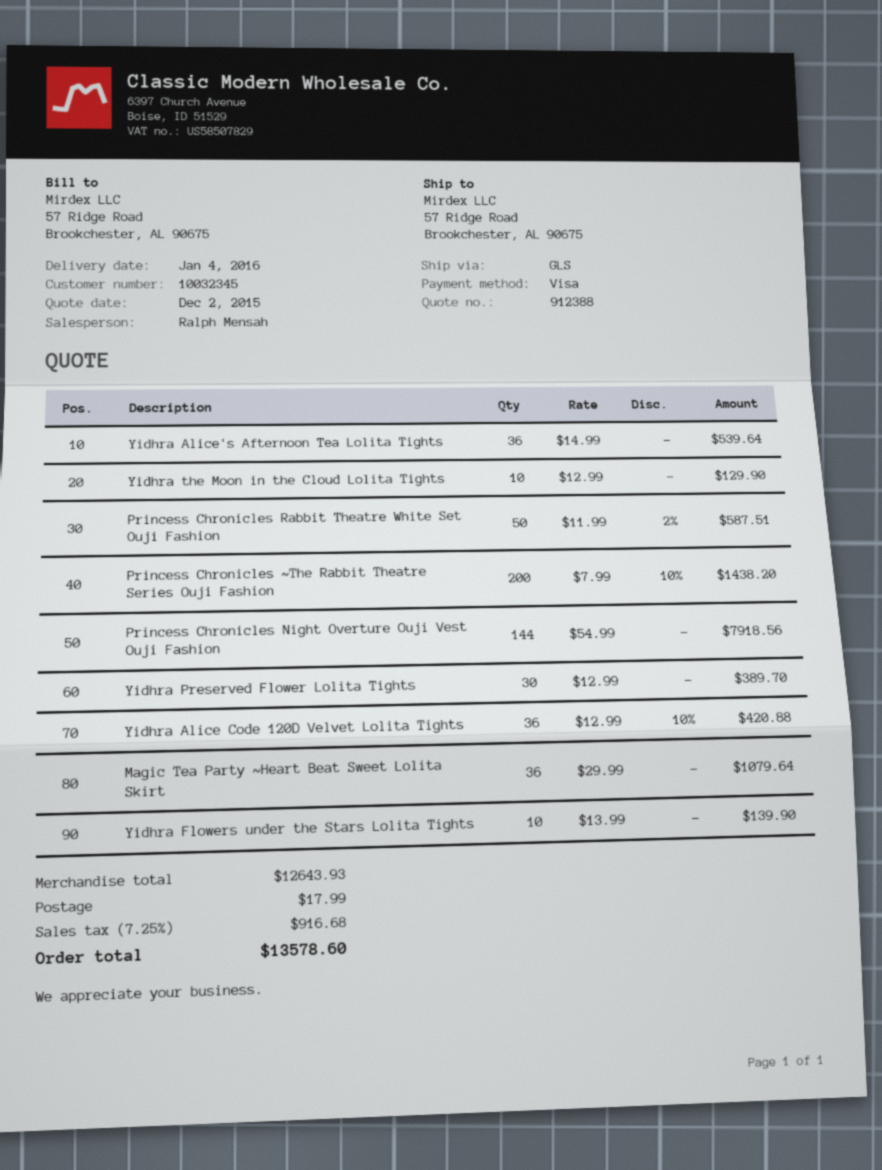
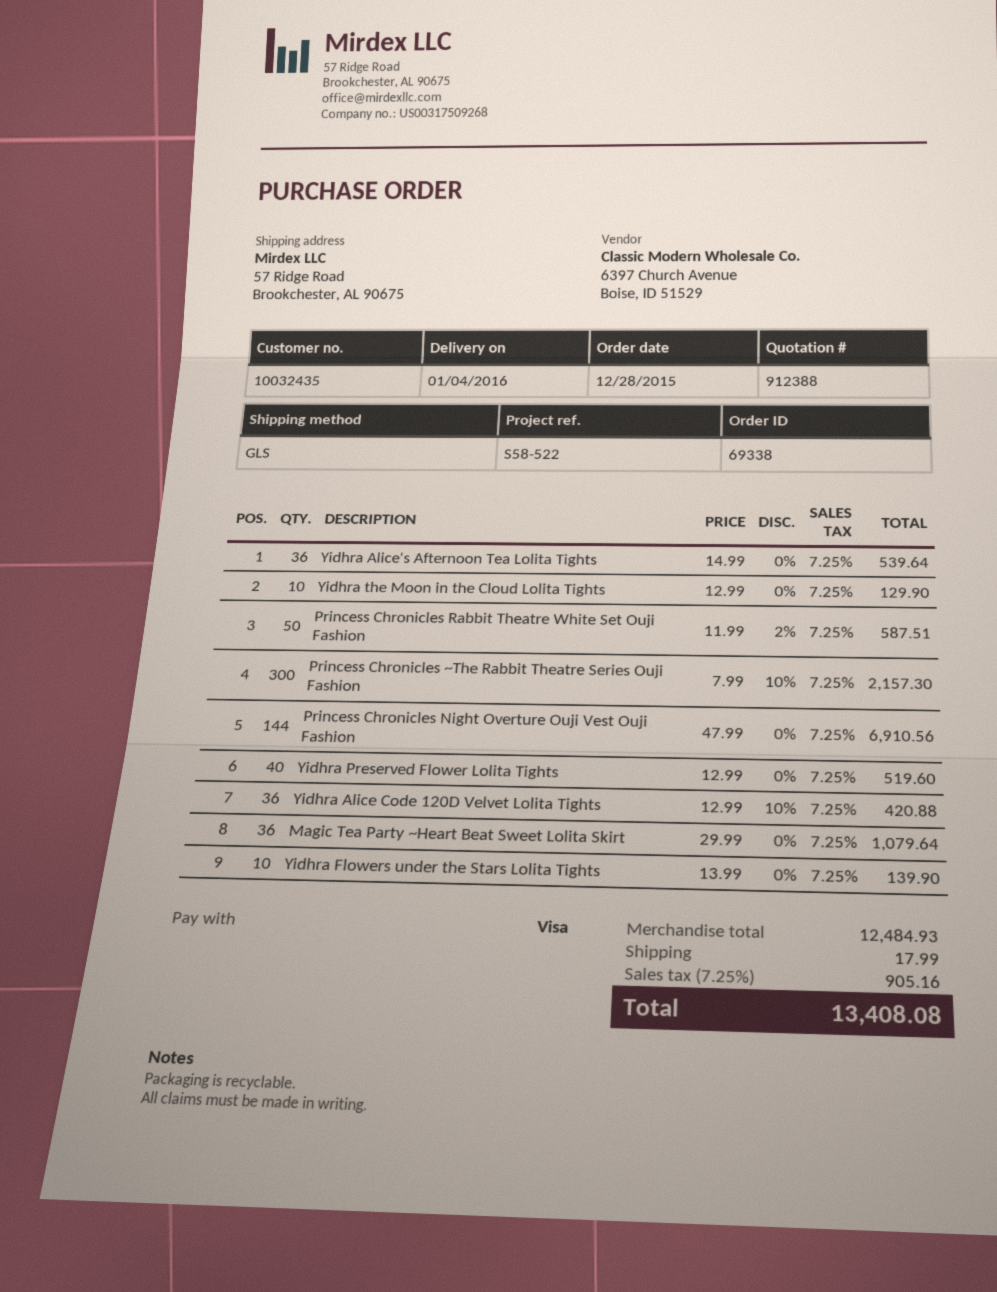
customer number: 10032345 -> 10032435
Princess Chronicles ~The Rabbit Theatre Series Ouji Fashion: 200 x 7.99 - 10% = 1438.20 -> 300 x 7.99 - 10% = 2157.30
Princess Chronicles Night Overture Ouji Vest Ouji Fashion: 144 x 54.99 = 7918.56 -> 144 x 47.99 = 6910.56
Yidhra Preserved Flower Lolita Tights: 30 x 12.99 = 389.70 -> 40 x 12.99 = 519.60
subtotal: 12643.93 -> 12484.93
tax: 7.25% = 916.68 -> 7.25% = 905.16
total: 13578.60 -> 13408.08

